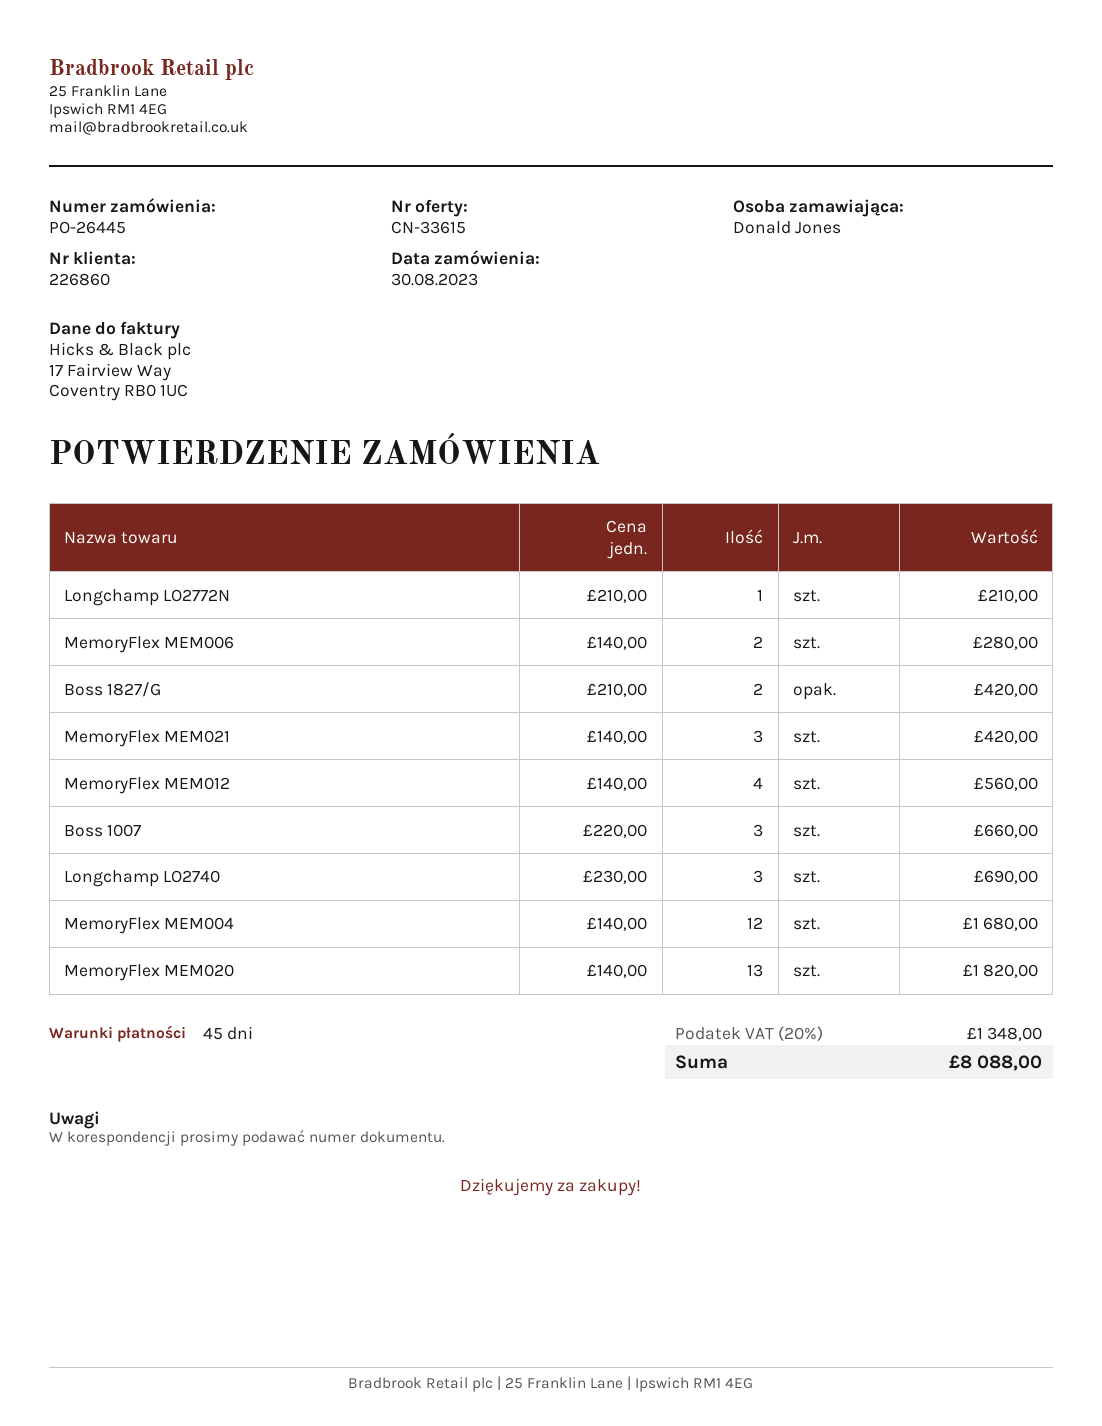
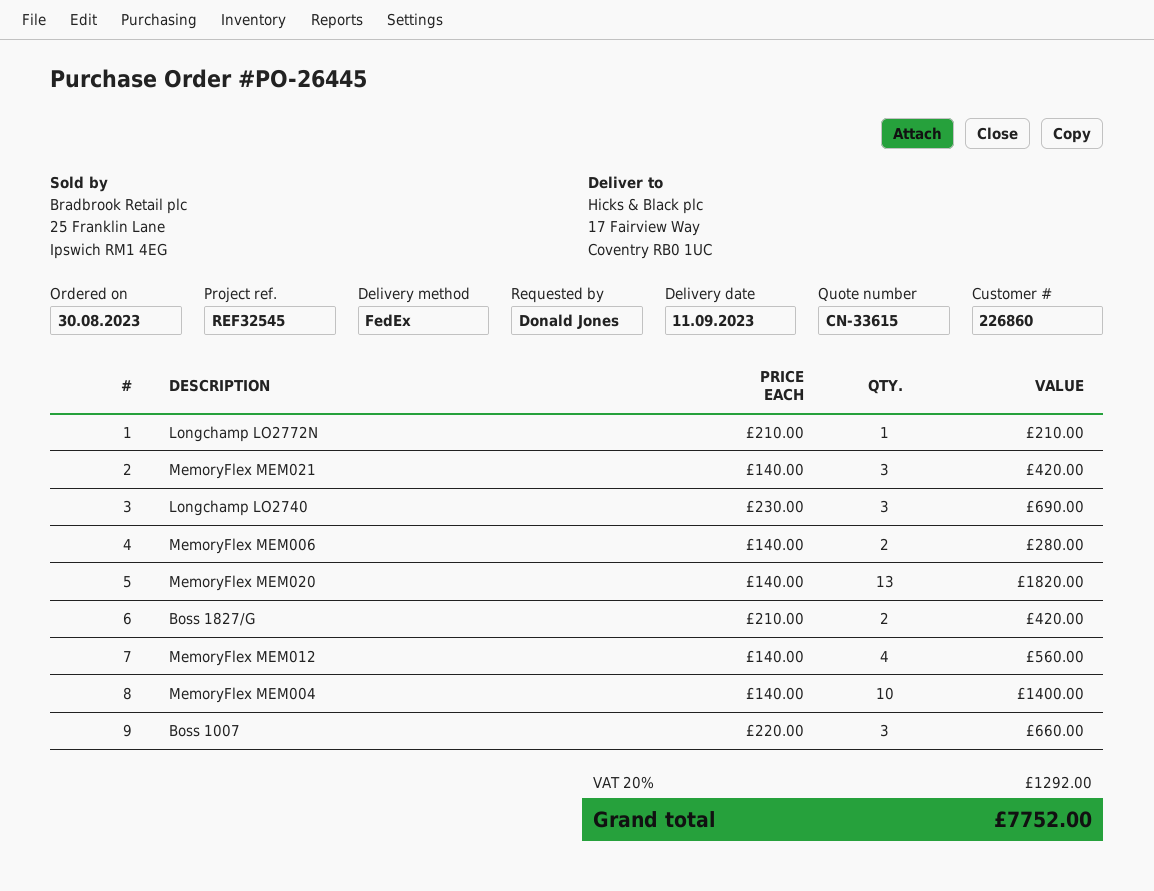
MemoryFlex MEM004: 12 x 140.00 = 1680.00 -> 10 x 140.00 = 1400.00
tax: 20% = 1348.00 -> 20% = 1292.00
total: 8088.00 -> 7752.00

